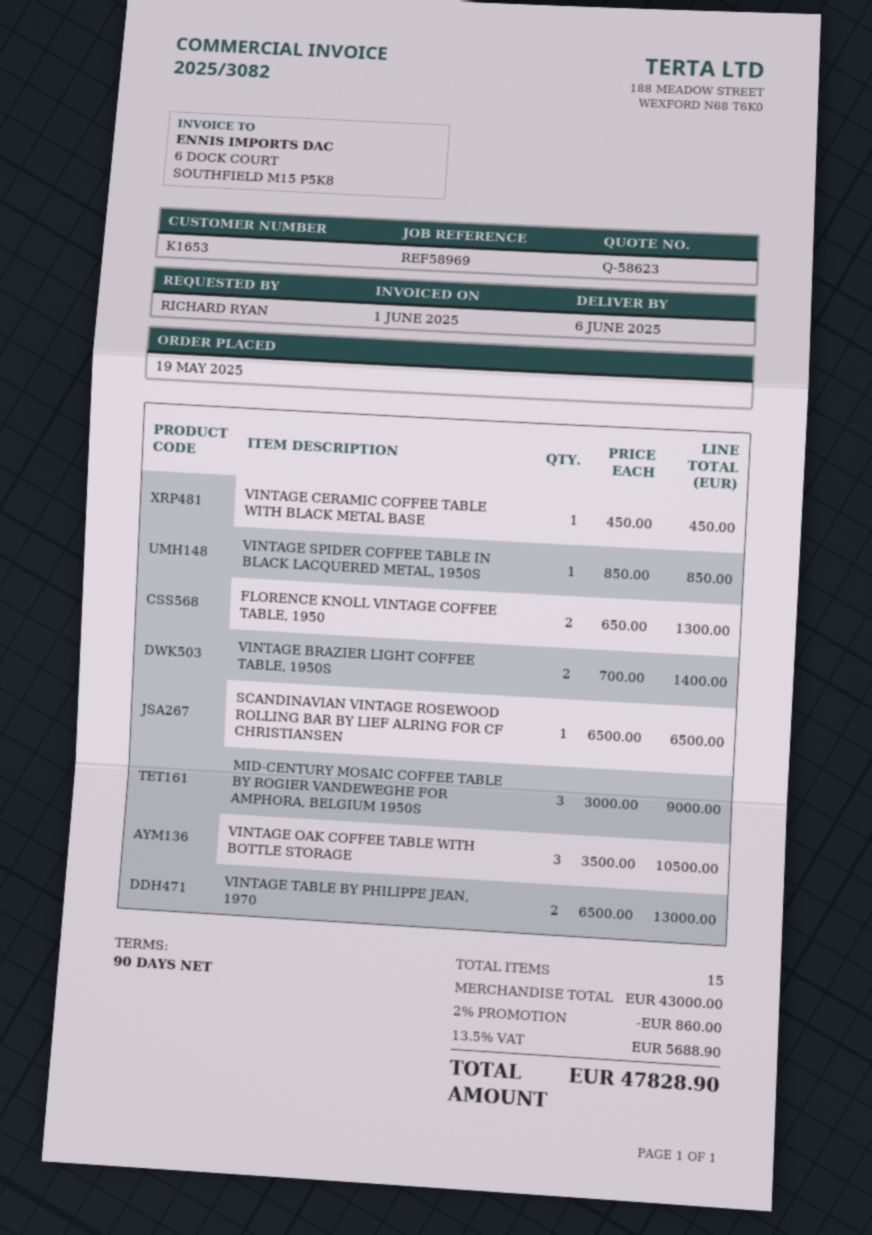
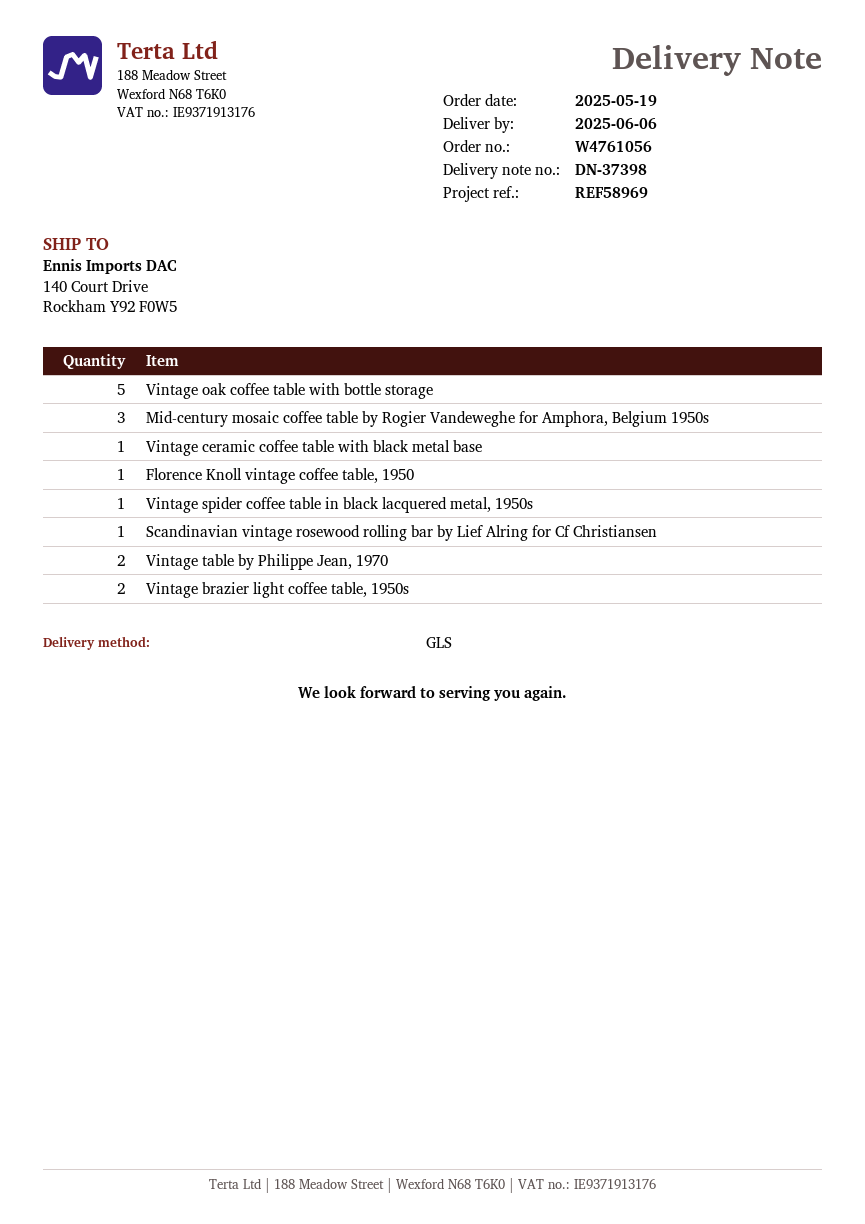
FLORENCE KNOLL VINTAGE COFFEE TABLE, 1950: 2 -> 1
VINTAGE OAK COFFEE TABLE WITH BOTTLE STORAGE: 3 -> 5

